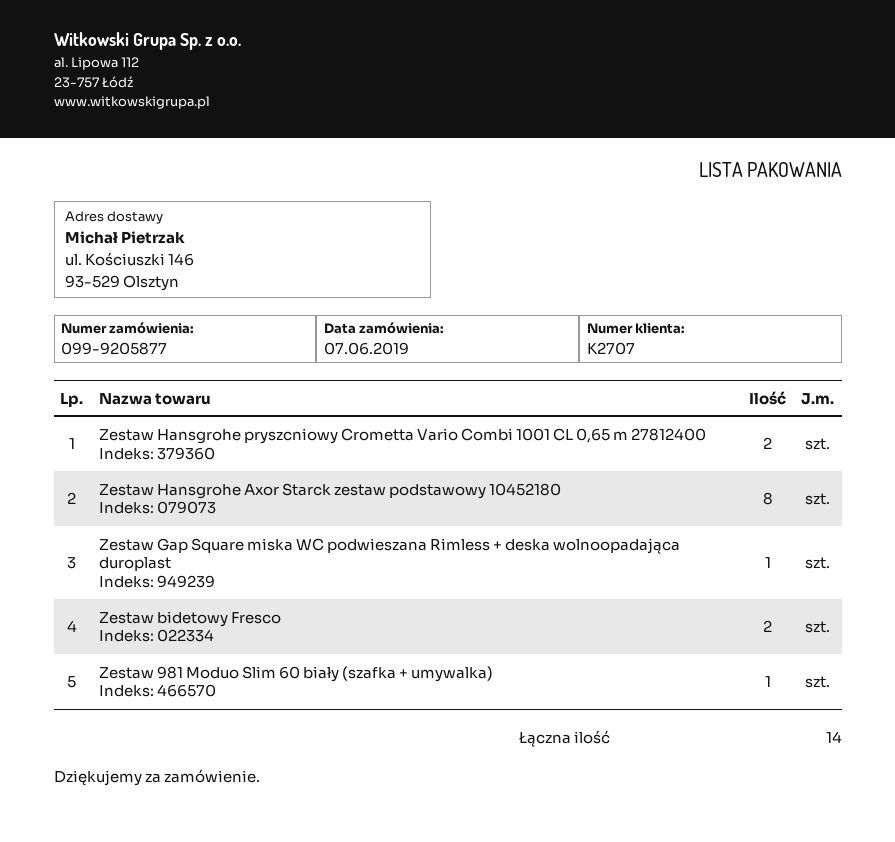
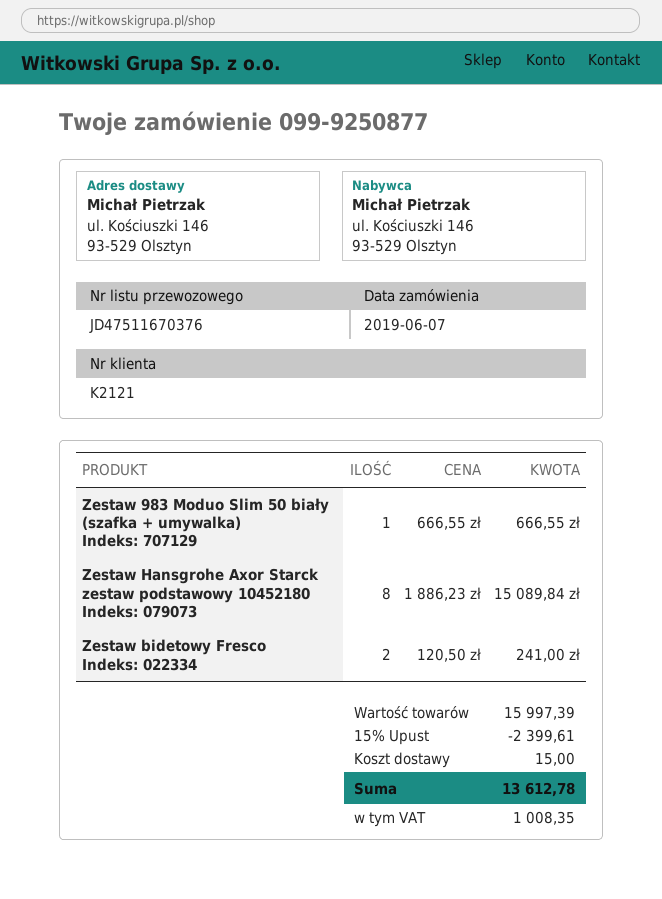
order number: 099-9205877 -> 099-9250877
customer number: K2707 -> K2121
Zestaw Hansgrohe pryszcniowy Crometta Vario Combi 1001 CL 0,65 m 27812400: 2 -> none
Zestaw Gap Square miska WC podwieszana Rimless + deska wolnoopadająca duroplast: 1 -> none
Zestaw 981 Moduo Slim 60 biały (szafka + umywalka): 1 -> none
Zestaw 983 Moduo Slim 50 biały (szafka + umywalka): none -> 1

